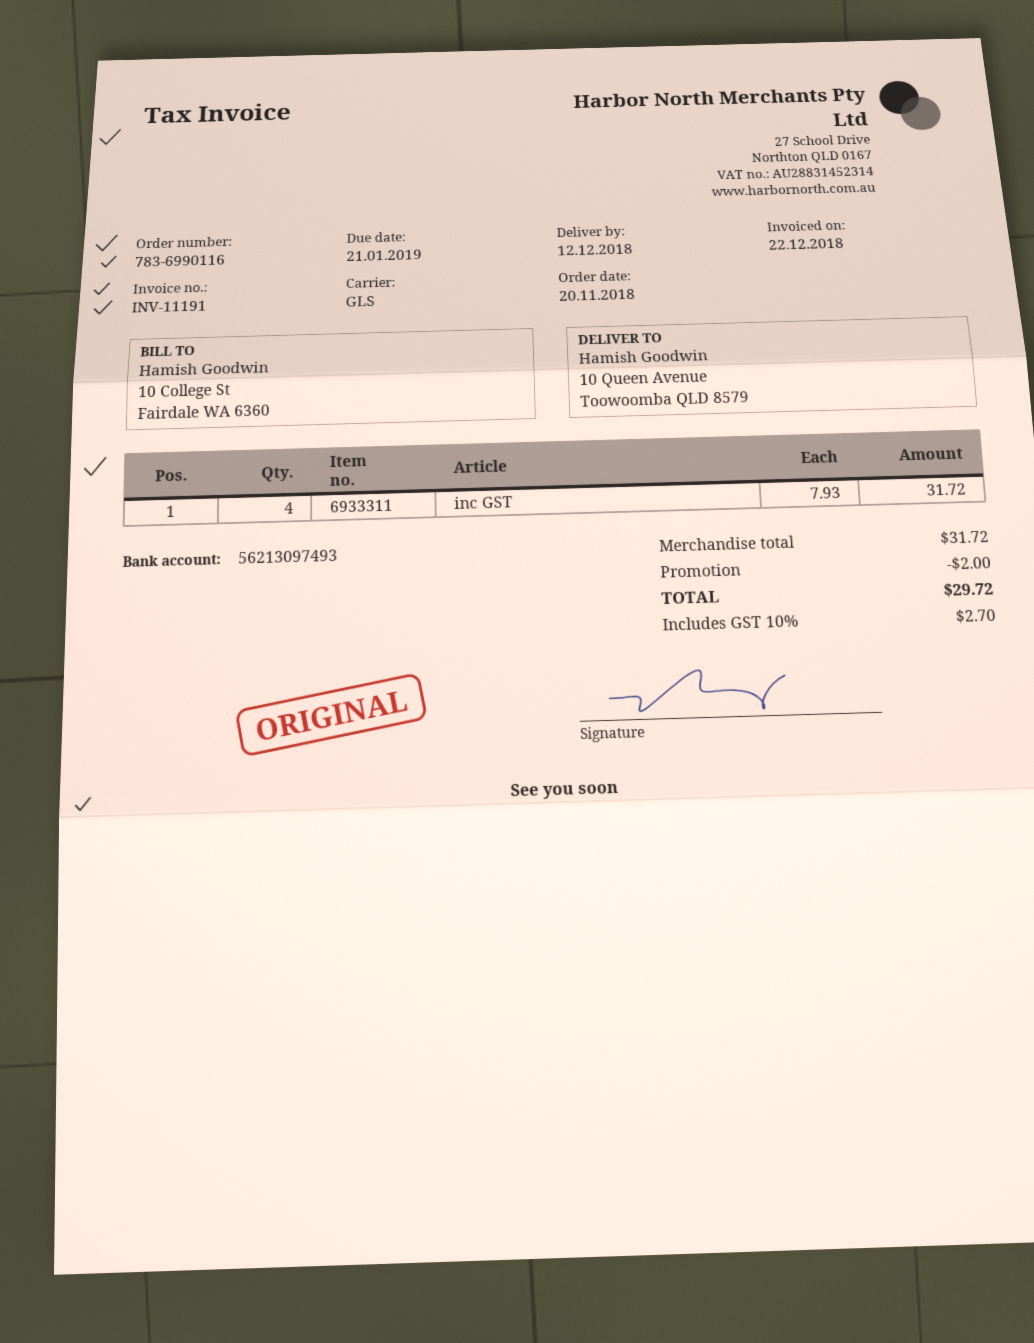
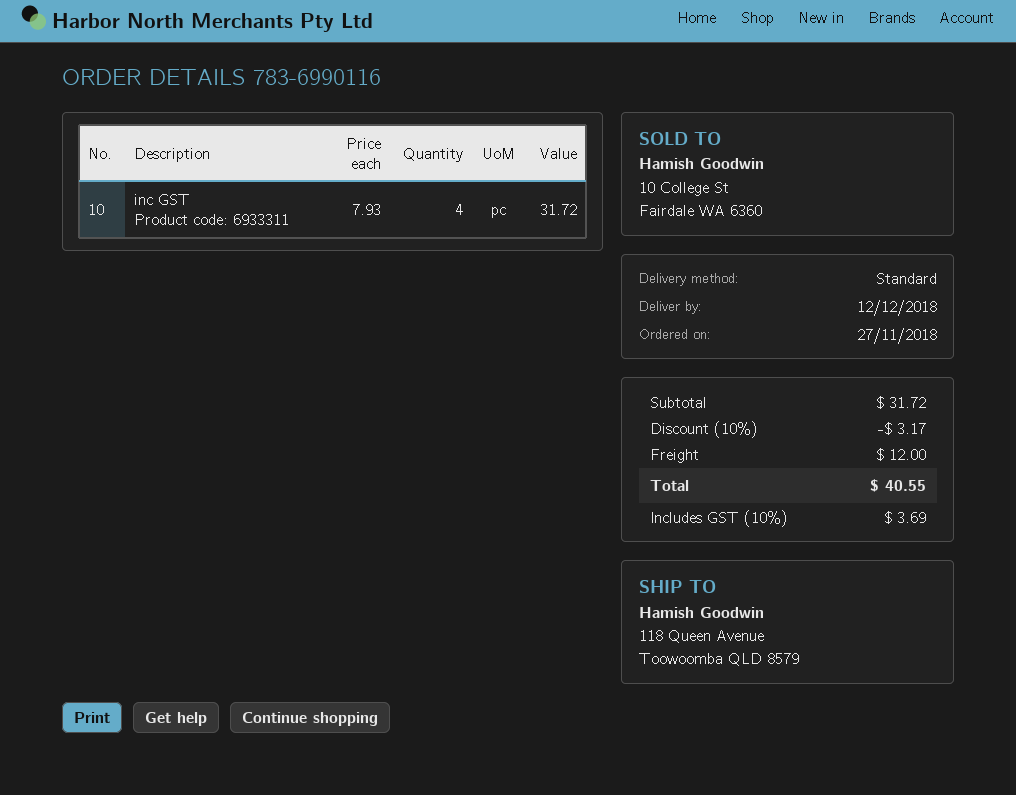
order date: 2018-11-20 -> 2018-11-27
shipping method: GLS -> standard
ship to: 10 Queen Avenue, Toowoomba QLD 8579 -> 118 Queen Avenue, Toowoomba QLD 8579
discount: 2.00 -> 3.17
shipping: none -> 12.00
tax: 10% = 2.70 -> 10% = 3.69
total: 29.72 -> 40.55

